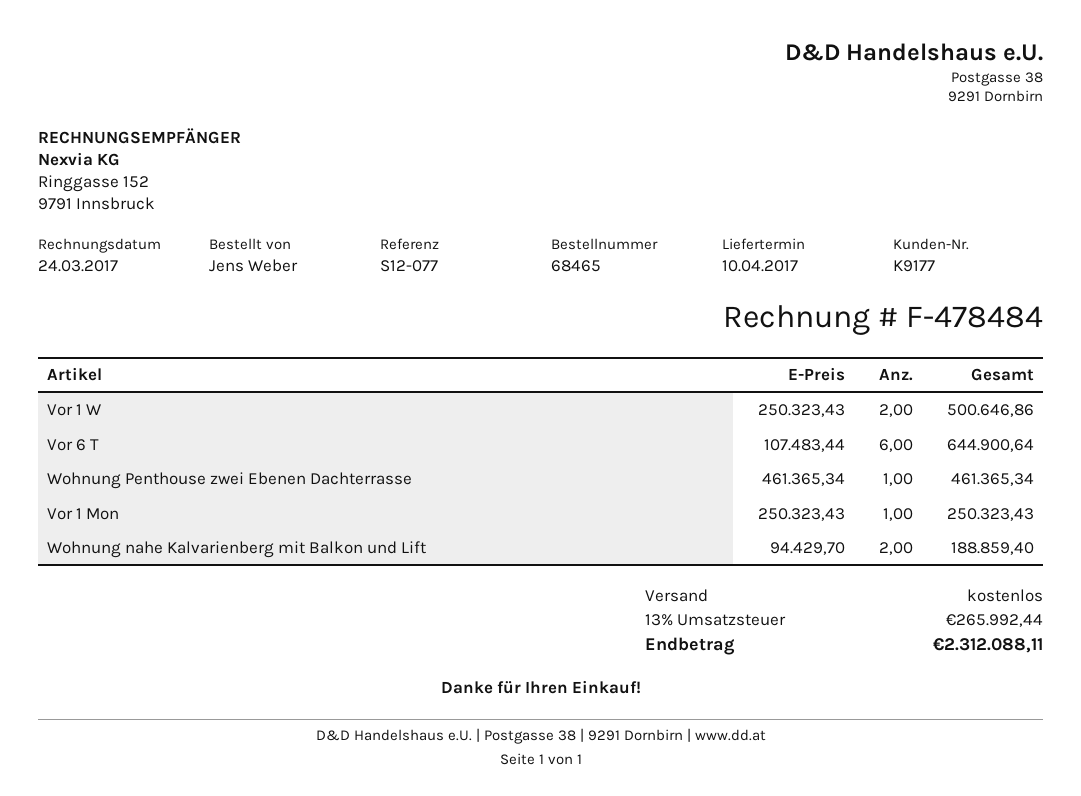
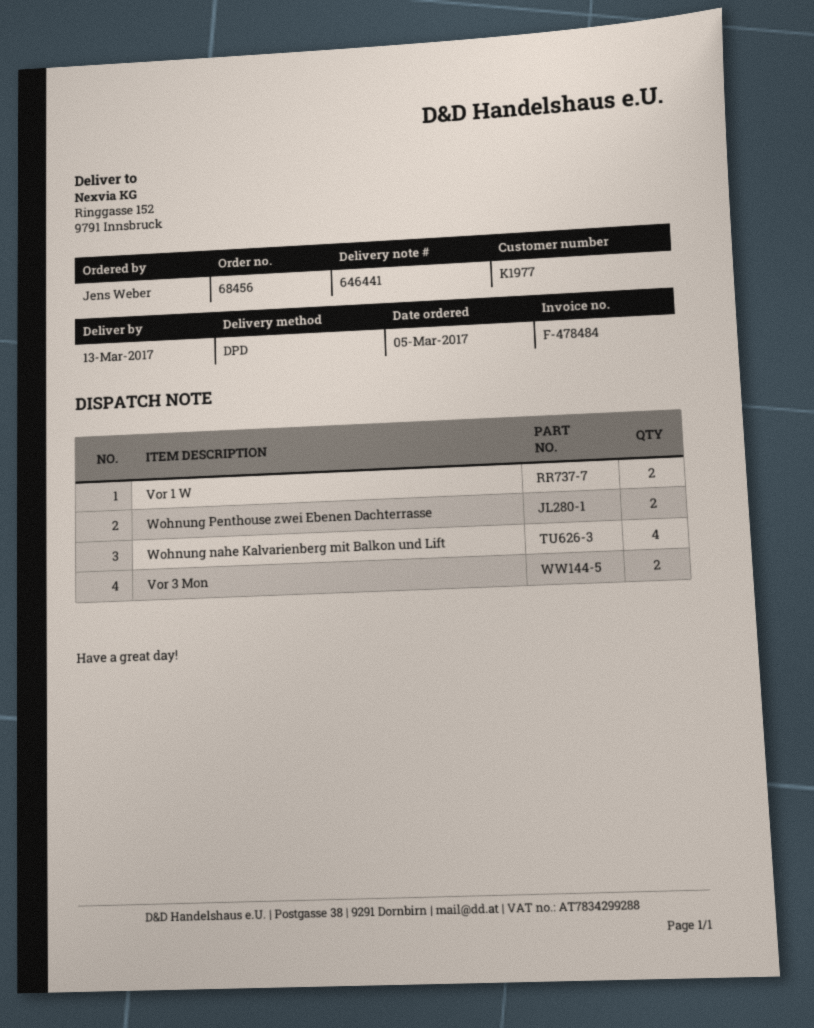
order number: 68465 -> 68456
delivery date: 2017-04-10 -> 2017-03-13
customer number: K9177 -> K1977
Vor 6 T: 6 -> none
Wohnung Penthouse zwei Ebenen Dachterrasse: 1 -> 2
Vor 1 Mon: 1 -> none
Wohnung nahe Kalvarienberg mit Balkon und Lift: 2 -> 4
Vor 3 Mon: none -> 2

